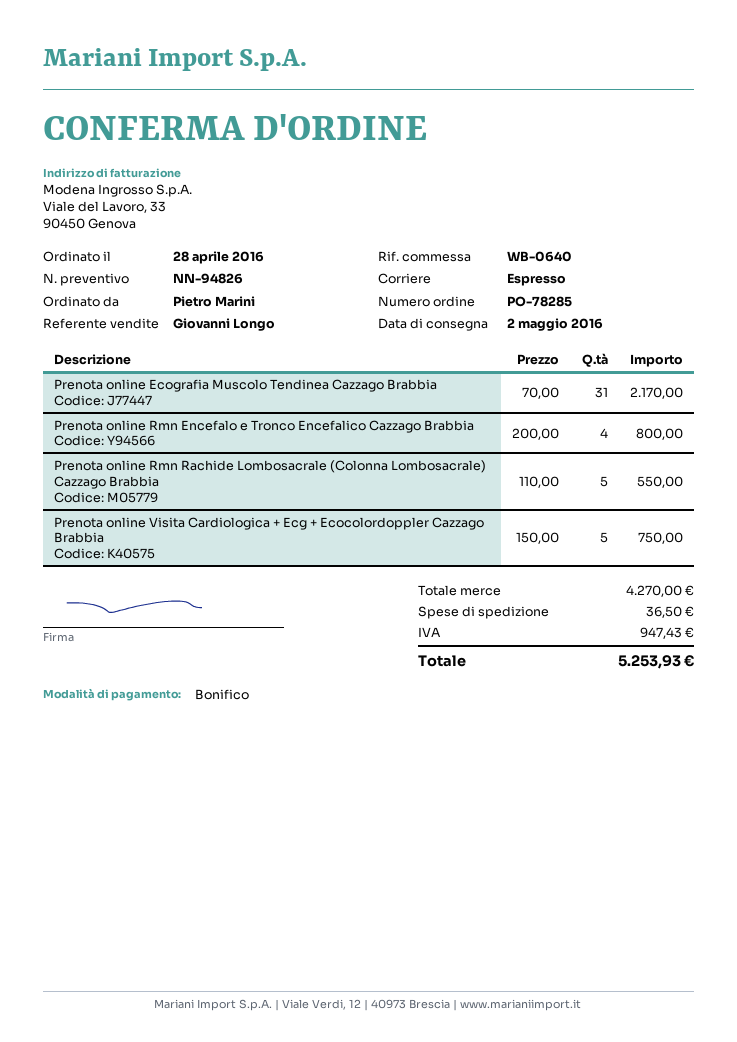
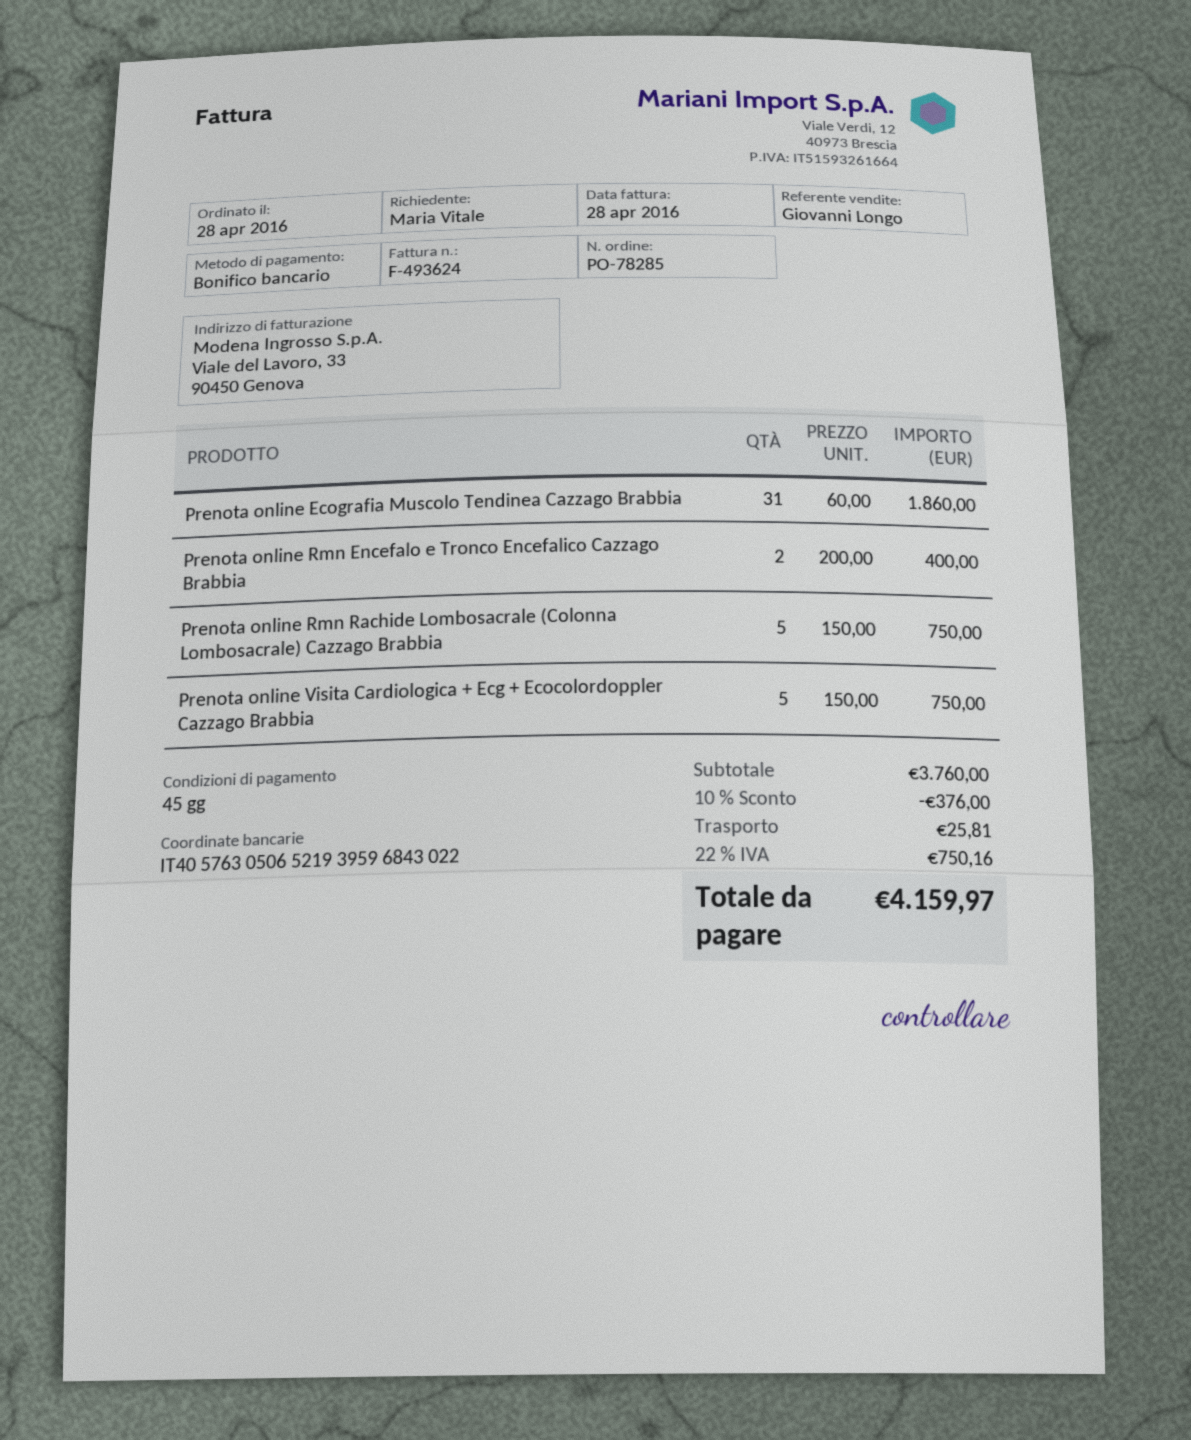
ordered by: Pietro Marini -> Maria Vitale
Prenota online Ecografia Muscolo Tendinea Cazzago Brabbia: 31 x 70.00 = 2170.00 -> 31 x 60.00 = 1860.00
Prenota online Rmn Encefalo e Tronco Encefalico Cazzago Brabbia: 4 x 200.00 = 800.00 -> 2 x 200.00 = 400.00
Prenota online Rmn Rachide Lombosacrale (Colonna Lombosacrale) Cazzago Brabbia: 5 x 110.00 = 550.00 -> 5 x 150.00 = 750.00
subtotal: 4270.00 -> 3760.00
discount: none -> 10% = 376.00
shipping: 36.50 -> 25.81
tax: 947.43 -> 750.16
total: 5253.93 -> 4159.97

